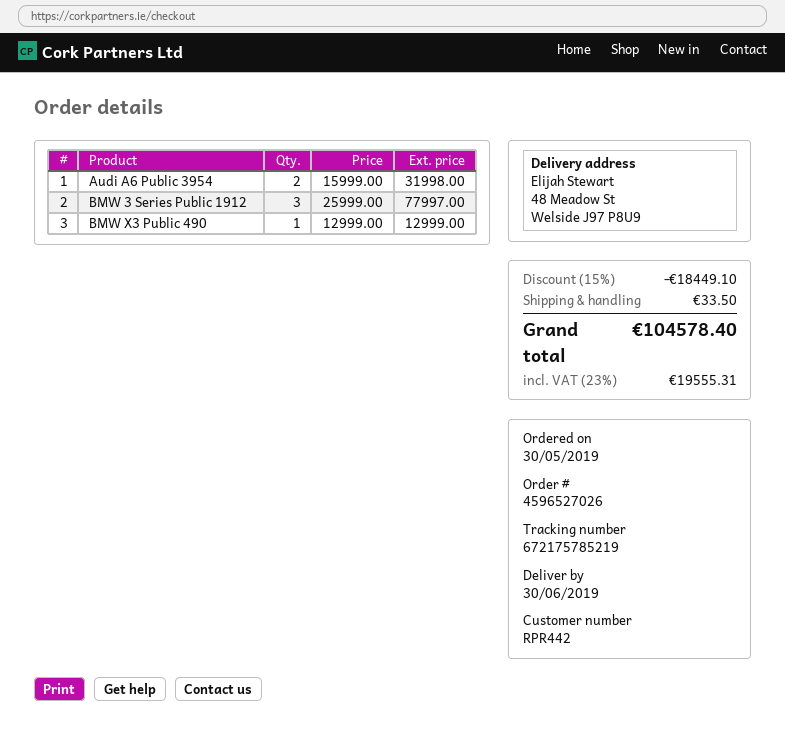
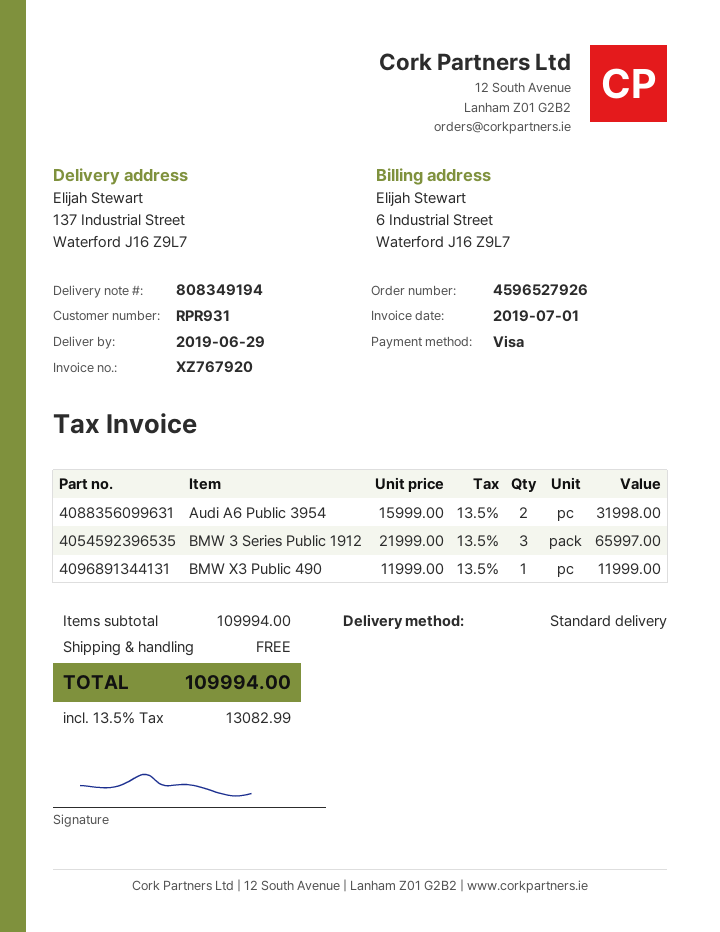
order number: 4596527026 -> 4596527926
delivery date: 2019-06-30 -> 2019-06-29
customer number: RPR442 -> RPR931
ship to: 48 Meadow St, Welside J97 P8U9 -> 137 Industrial Street, Waterford J16 Z9L7
BMW 3 Series Public 1912: 3 x 25999.00 = 77997.00 -> 3 x 21999.00 = 65997.00
BMW X3 Public 490: 1 x 12999.00 = 12999.00 -> 1 x 11999.00 = 11999.00
discount: 15% = 18449.10 -> none
shipping: 33.50 -> 0.00
tax: 23% = 19555.31 -> 13.5% = 13082.99
total: 104578.40 -> 109994.00

